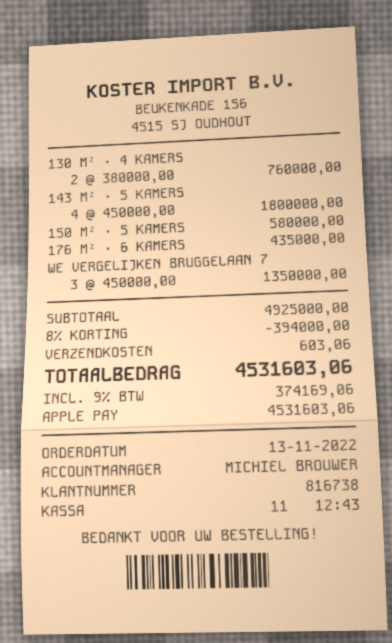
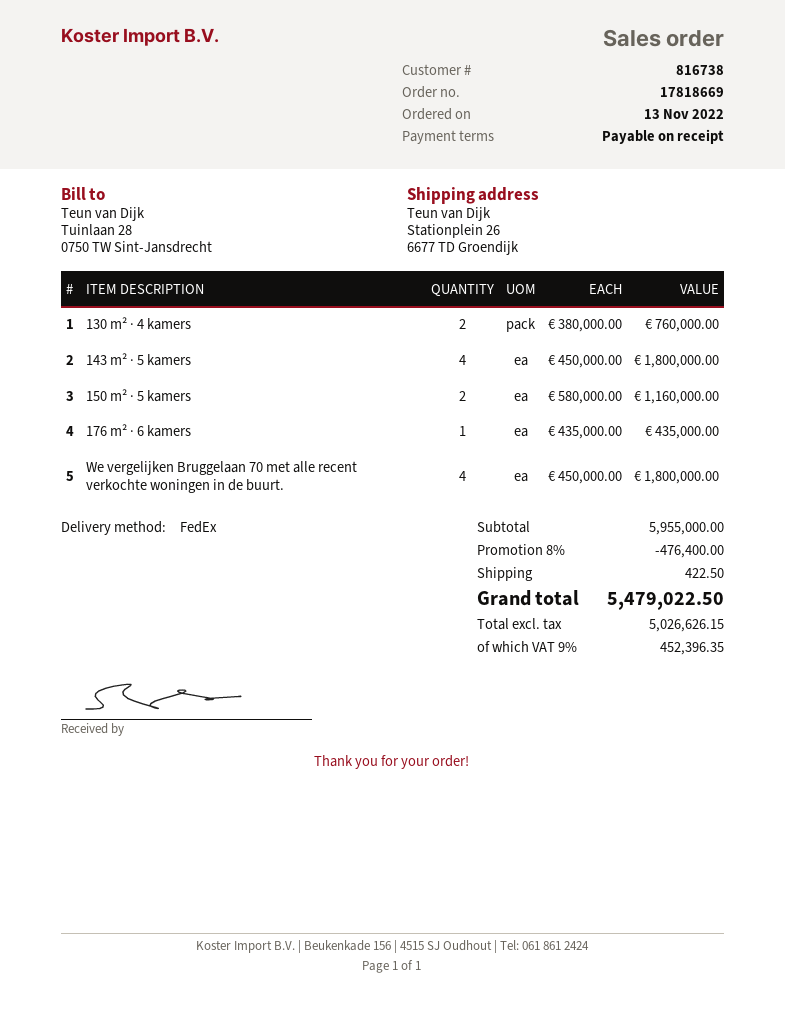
150 M² · 5 KAMERS: 1 x 580000.00 = 580000.00 -> 2 x 580000.00 = 1160000.00
WE VERGELIJKEN BRUGGELAAN 7: 3 x 450000.00 = 1350000.00 -> 4 x 450000.00 = 1800000.00
subtotal: 4925000.00 -> 5955000.00
discount: 8% = 394000.00 -> 8% = 476400.00
shipping: 603.06 -> 422.50
tax: 9% = 374169.06 -> 9% = 452396.35
total: 4531603.06 -> 5479022.50

